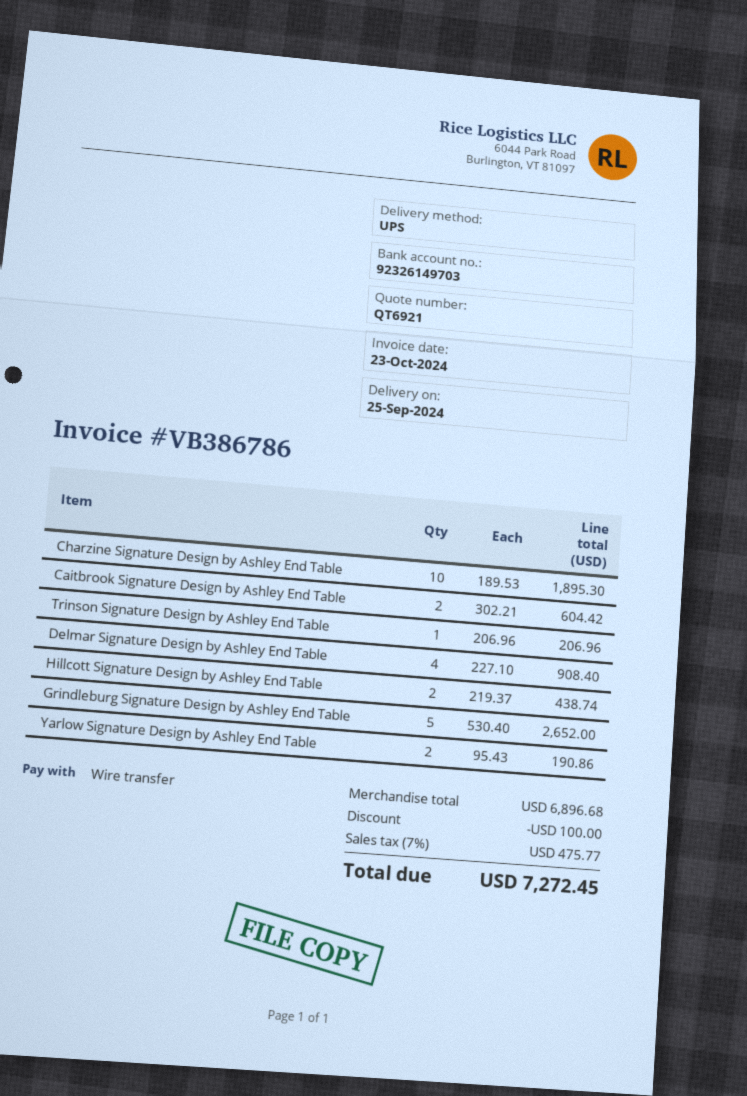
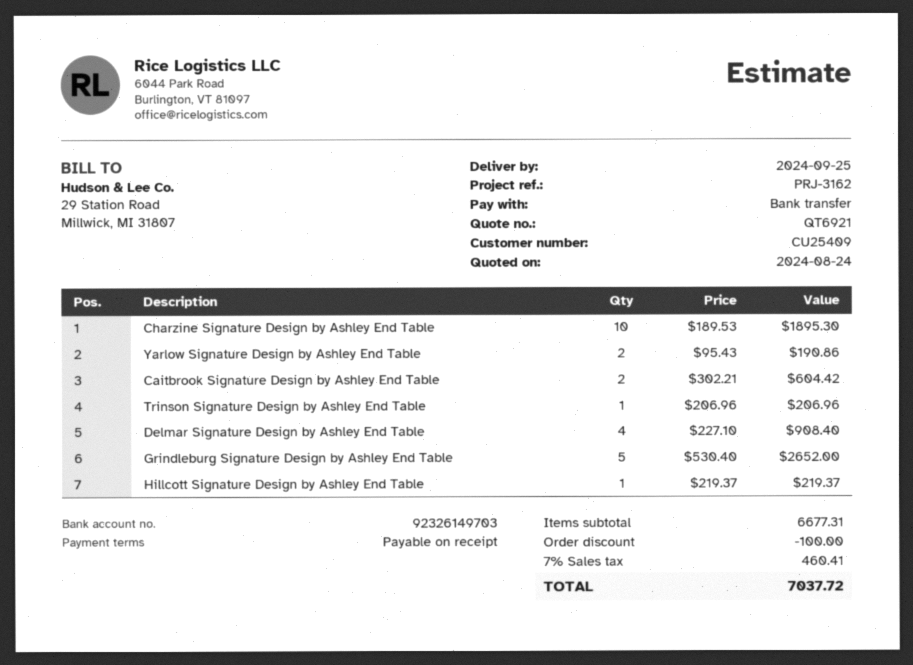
Hillcott Signature Design by Ashley End Table: 2 x 219.37 = 438.74 -> 1 x 219.37 = 219.37
subtotal: 6896.68 -> 6677.31
tax: 7% = 475.77 -> 7% = 460.41
total: 7272.45 -> 7037.72

